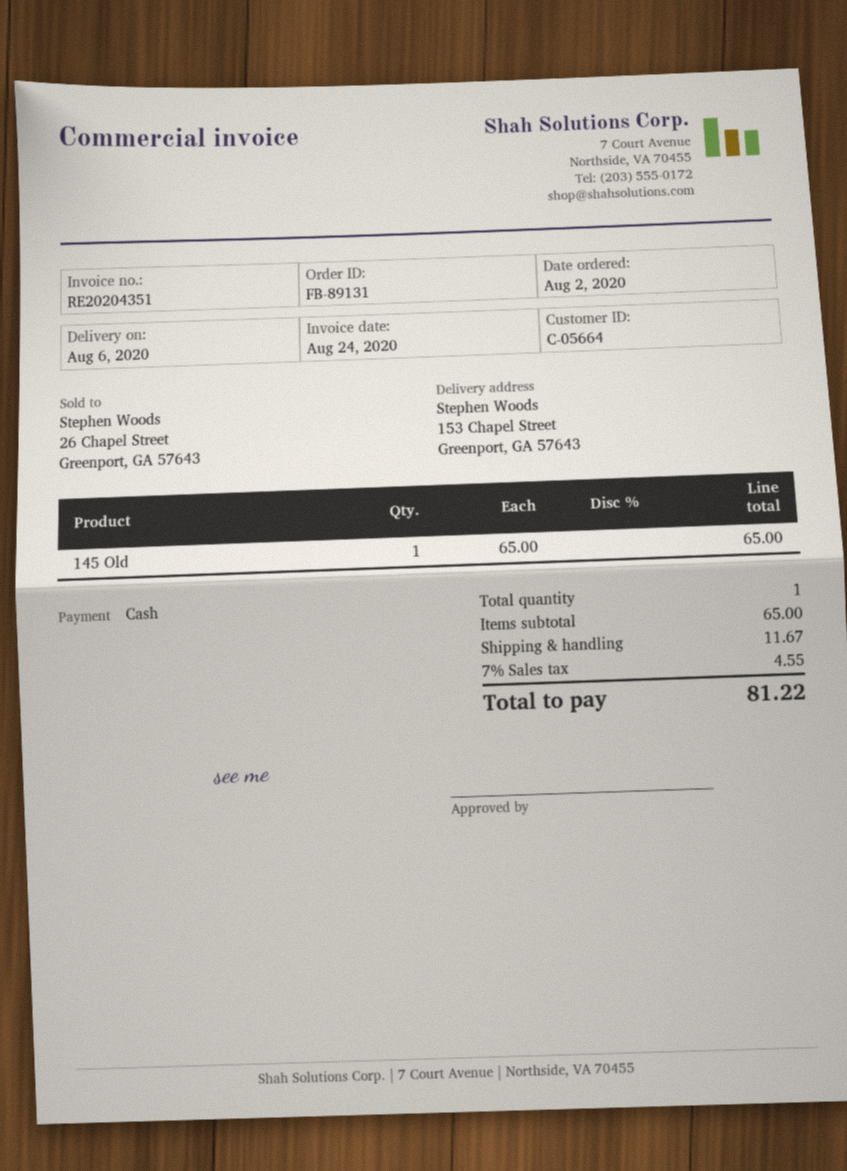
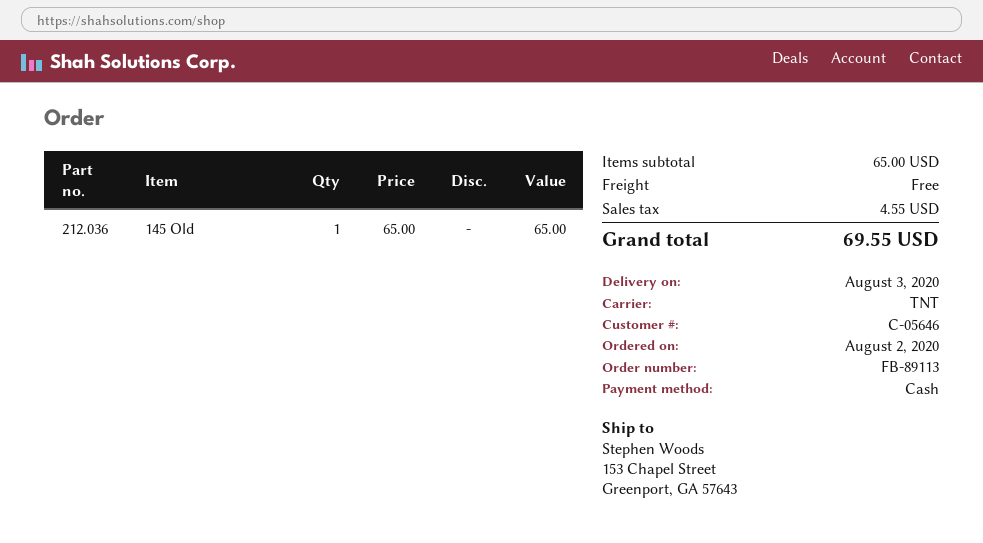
order number: FB-89131 -> FB-89113
delivery date: 2020-08-06 -> 2020-08-03
customer number: C-05664 -> C-05646
shipping: 11.67 -> 0.00
total: 81.22 -> 69.55

